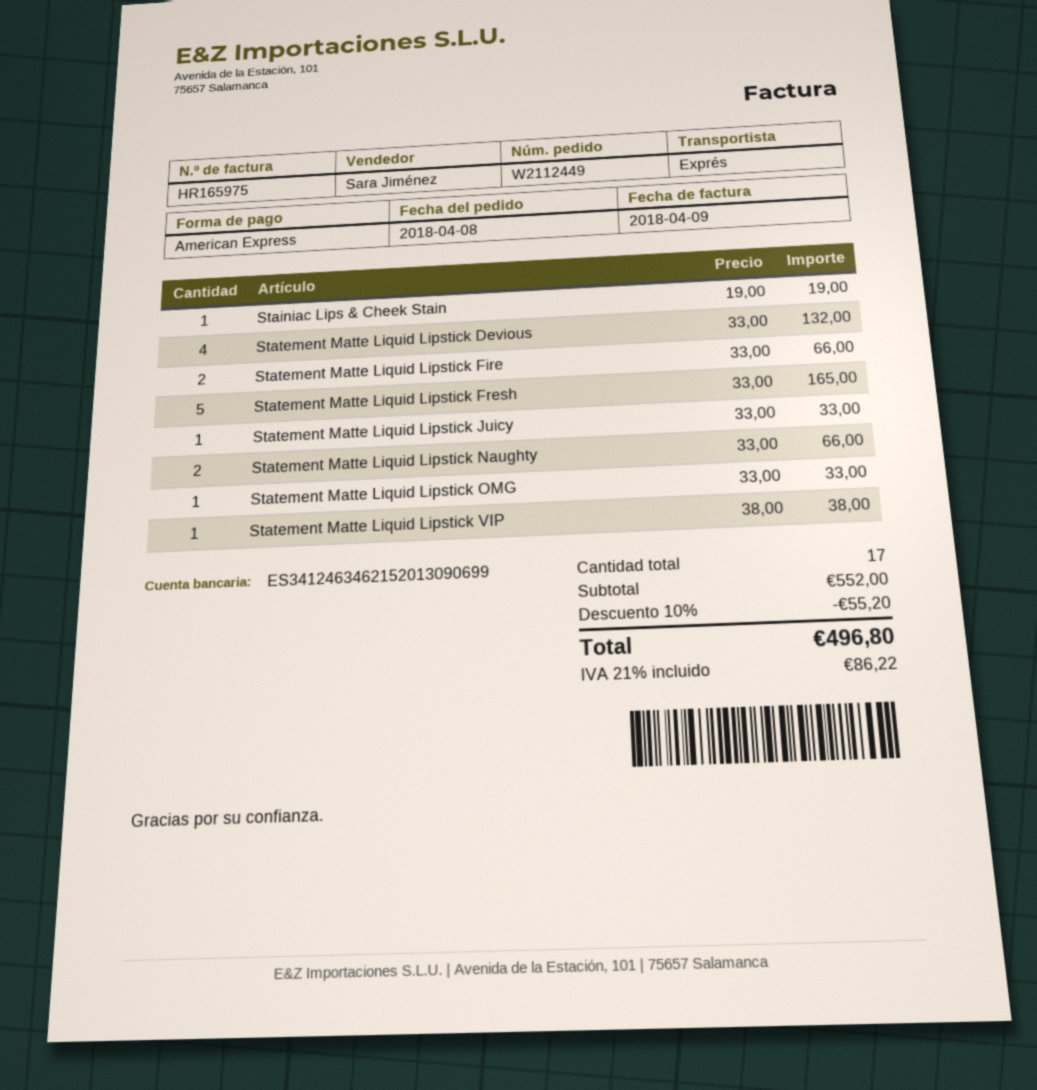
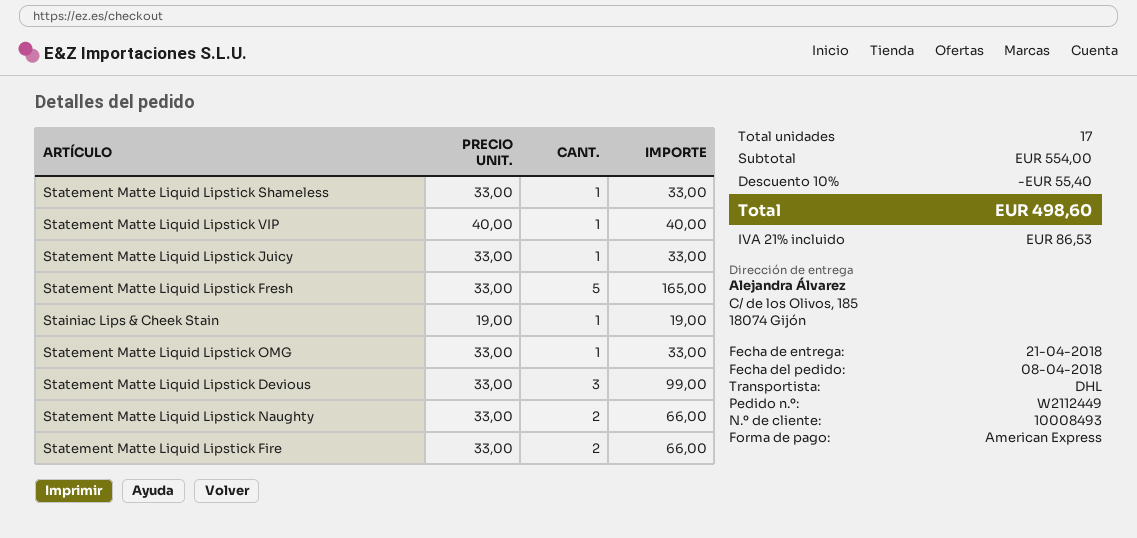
shipping method: express -> DHL
Statement Matte Liquid Lipstick Devious: 4 x 33.00 = 132.00 -> 3 x 33.00 = 99.00
Statement Matte Liquid Lipstick VIP: 1 x 38.00 = 38.00 -> 1 x 40.00 = 40.00
Statement Matte Liquid Lipstick Shameless: none -> 1 x 33.00 = 33.00
subtotal: 552.00 -> 554.00
discount: 10% = 55.20 -> 10% = 55.40
tax: 21% = 86.22 -> 21% = 86.53
total: 496.80 -> 498.60

